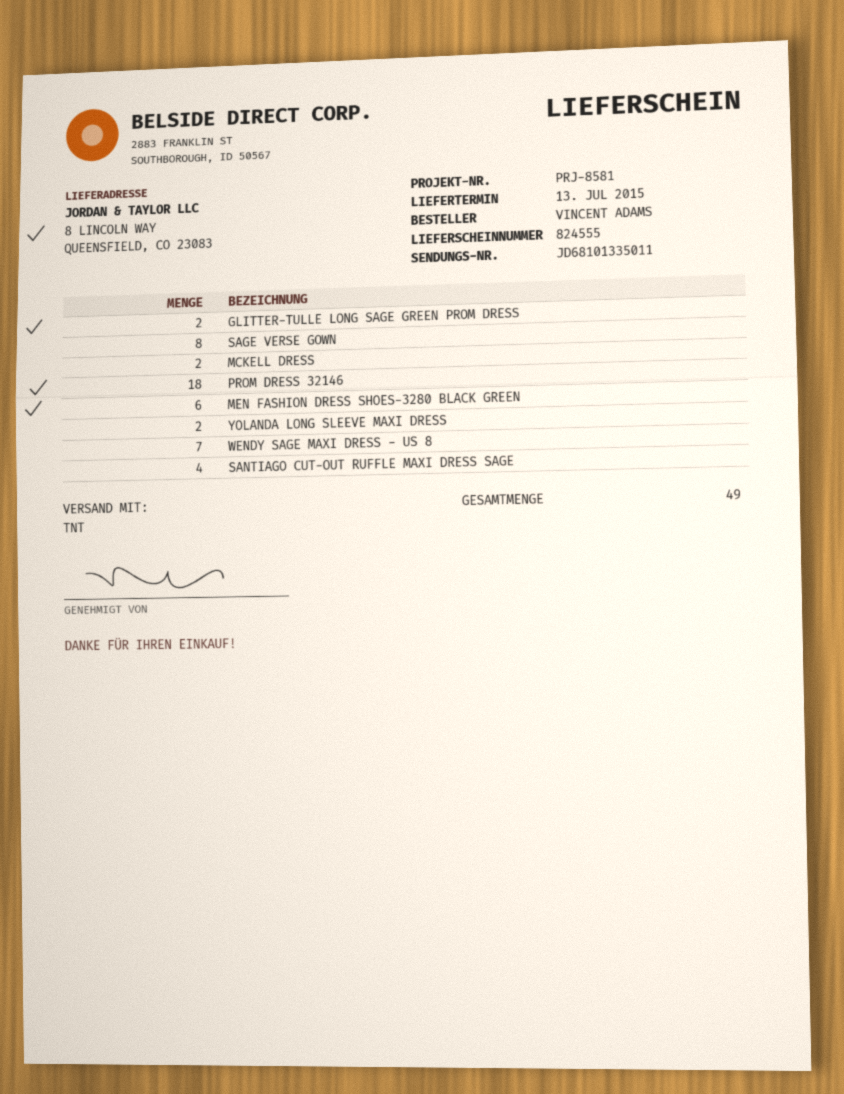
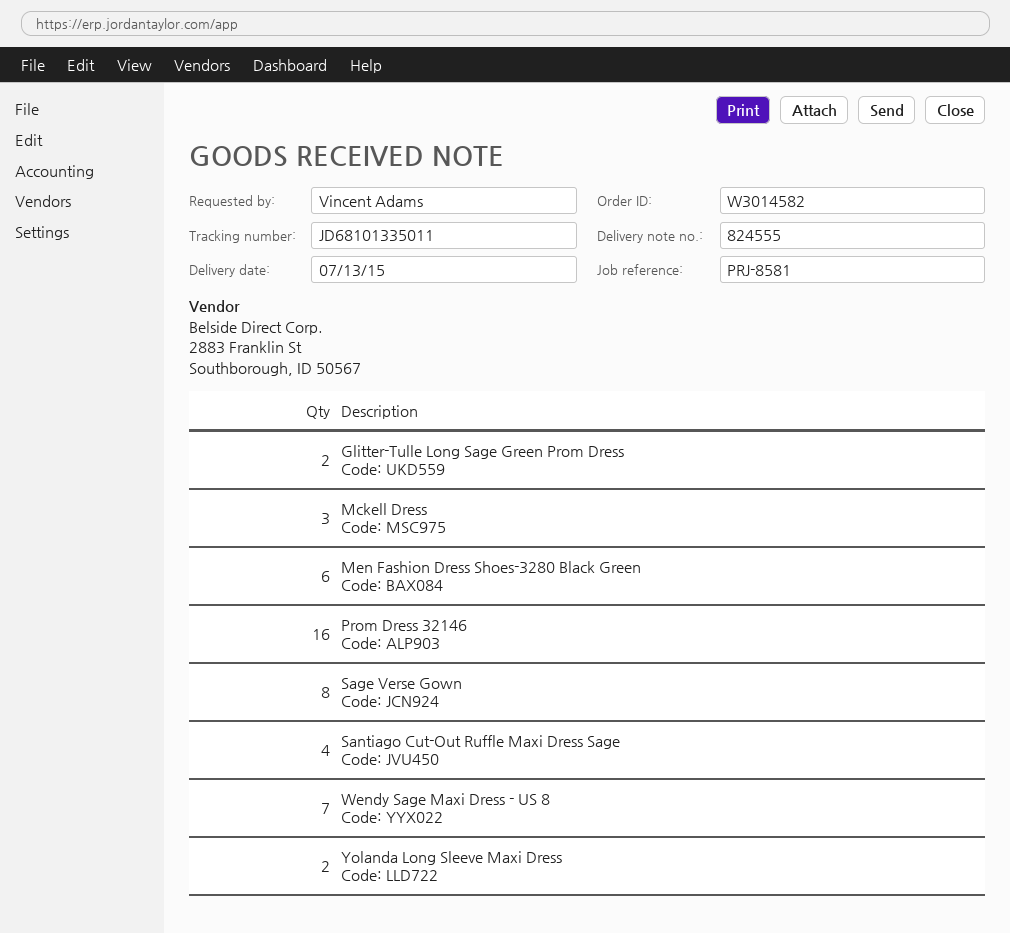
MCKELL DRESS: 2 -> 3
PROM DRESS 32146: 18 -> 16

